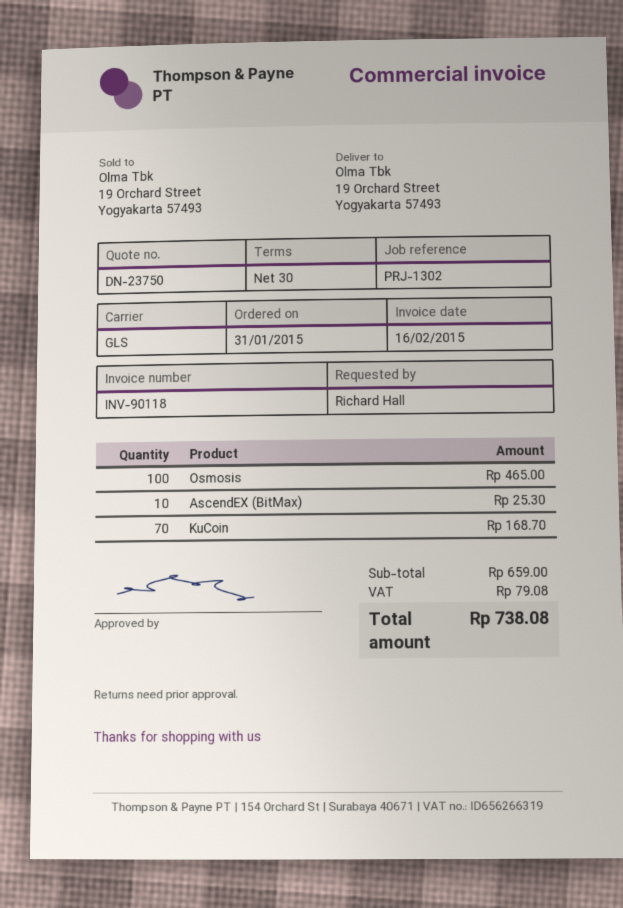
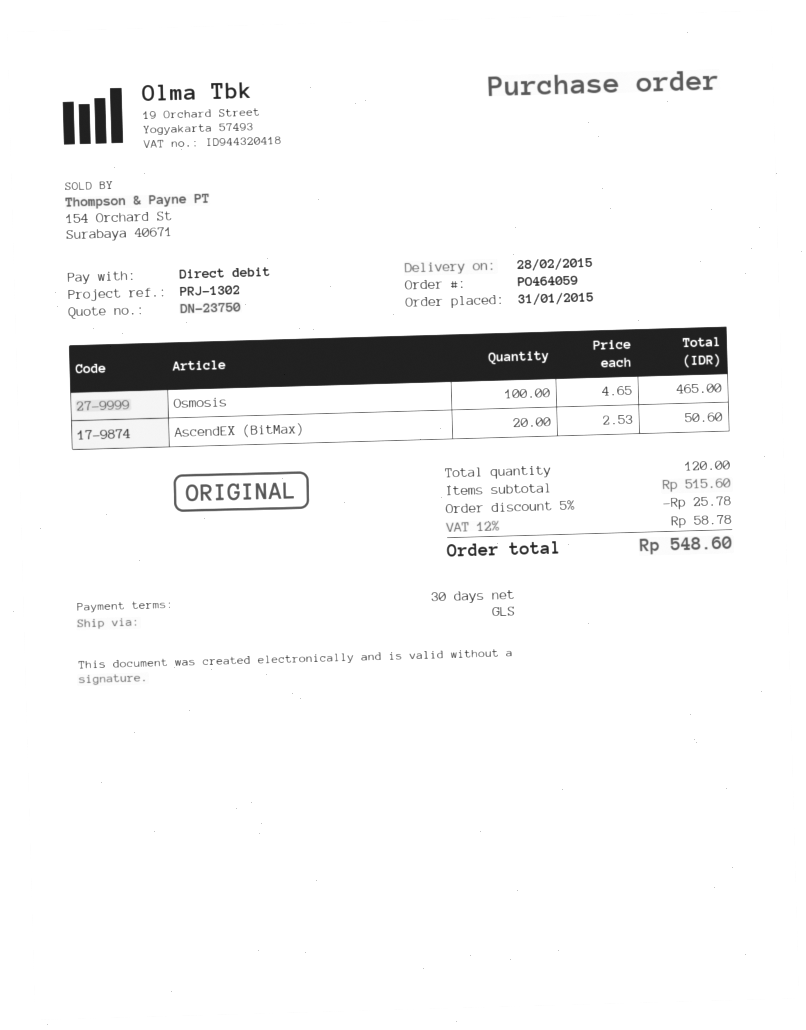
AscendEX (BitMax): 10 for 25.30 -> 20 for 50.60
KuCoin: 70 for 168.70 -> none
subtotal: 659.00 -> 515.60
discount: none -> 5% = 25.78
tax: 79.08 -> 58.78
total: 738.08 -> 548.60

